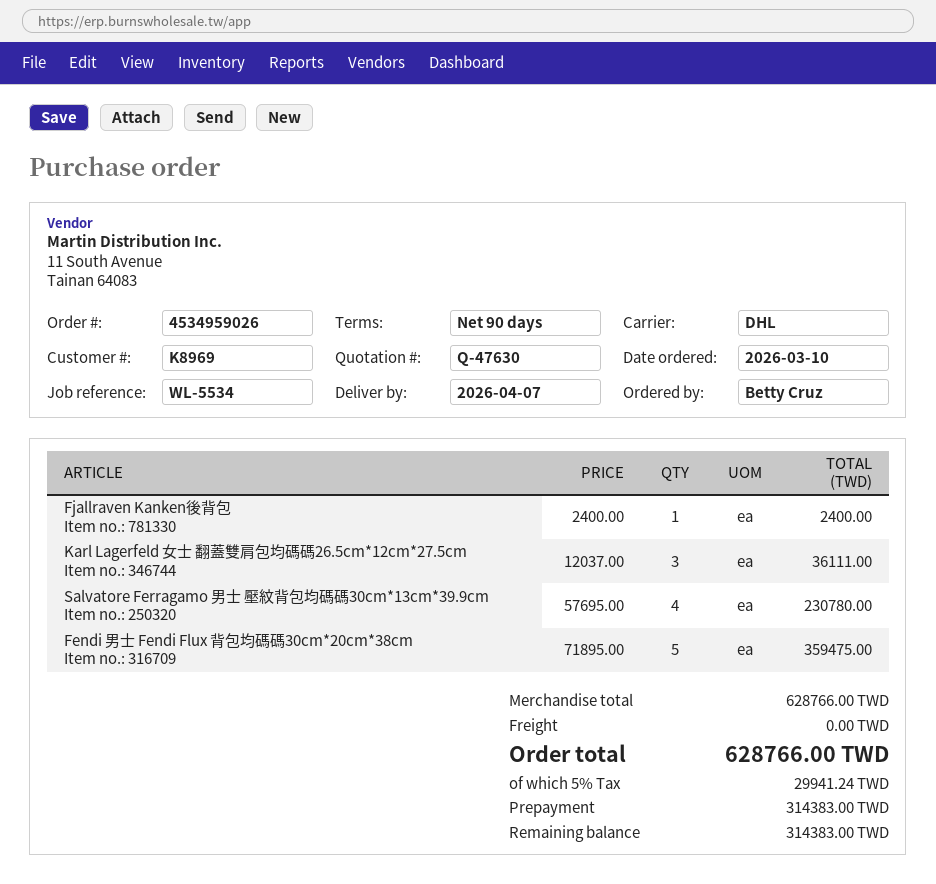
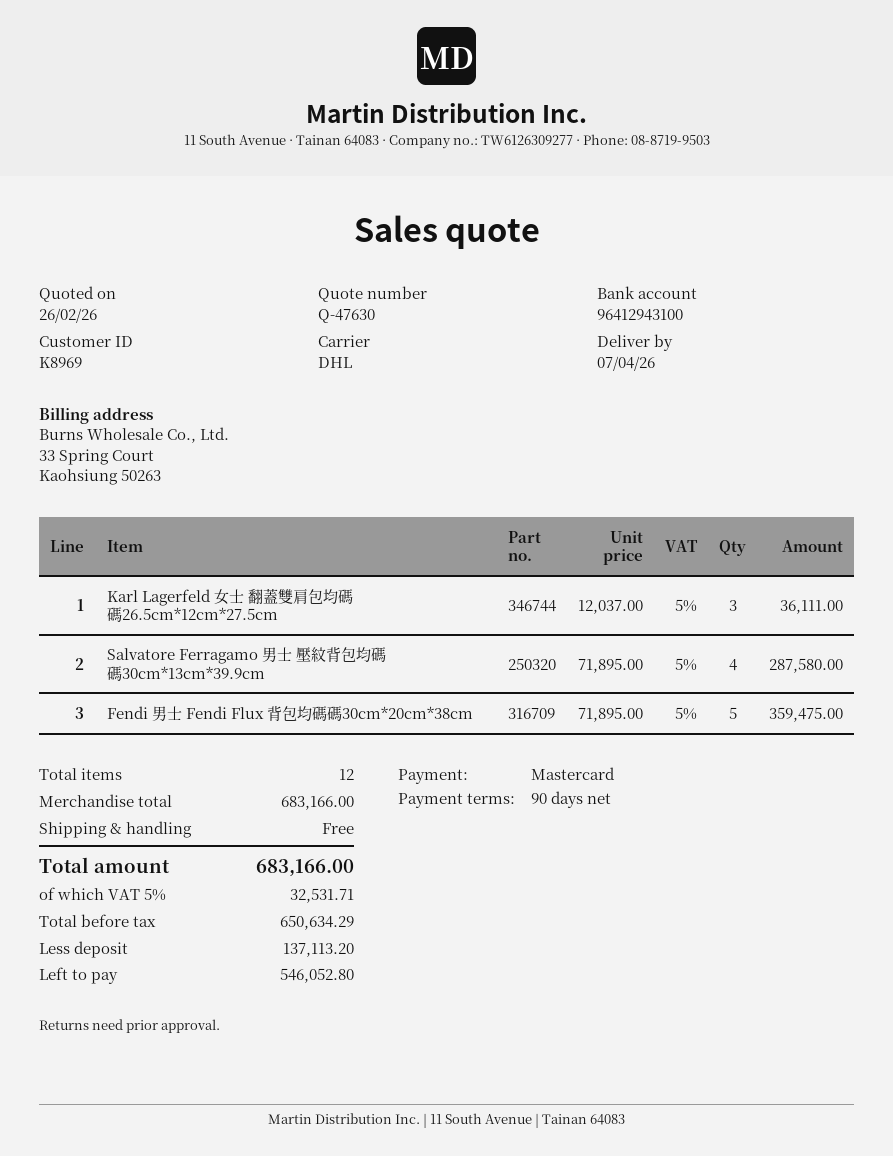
Fjallraven Kanken後背包: 1 x 2400.00 = 2400.00 -> none
Salvatore Ferragamo 男士 壓紋背包均碼碼30cm*13cm*39.9cm: 4 x 57695.00 = 230780.00 -> 4 x 71895.00 = 287580.00
subtotal: 628766.00 -> 683166.00
tax: 5% = 29941.24 -> 5% = 32531.71
total: 628766.00 -> 683166.00
deposit: 314383.00 -> 137113.20
balance: 314383.00 -> 546052.80

